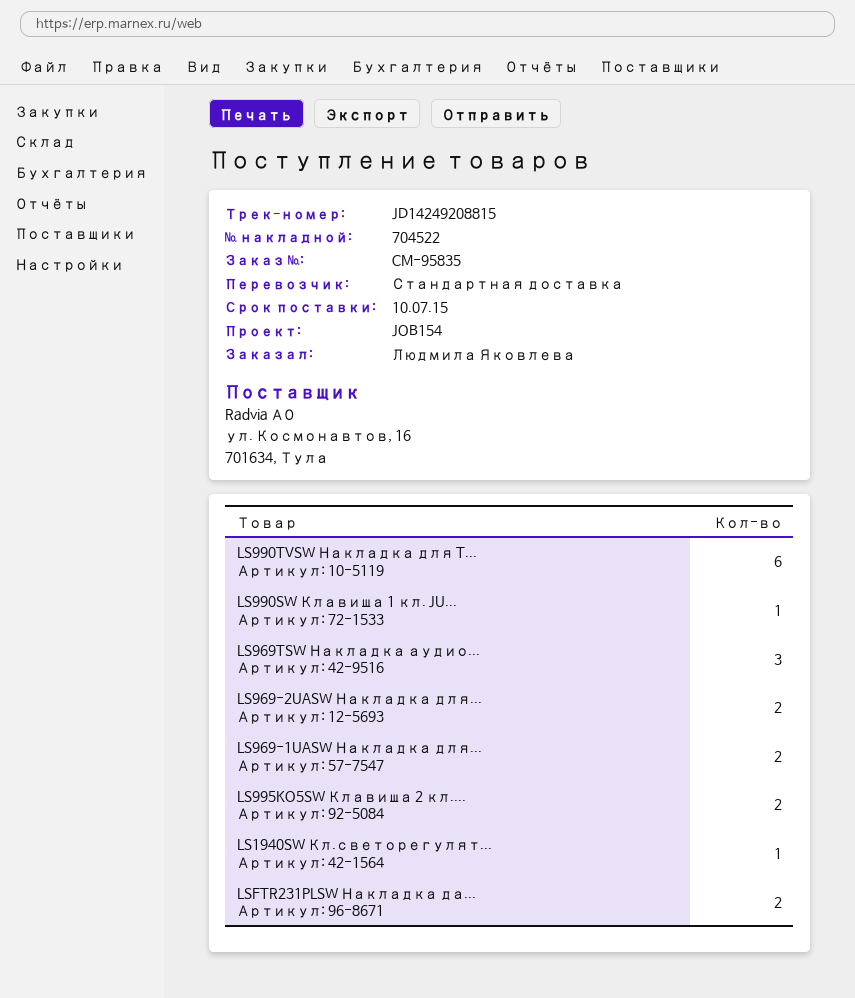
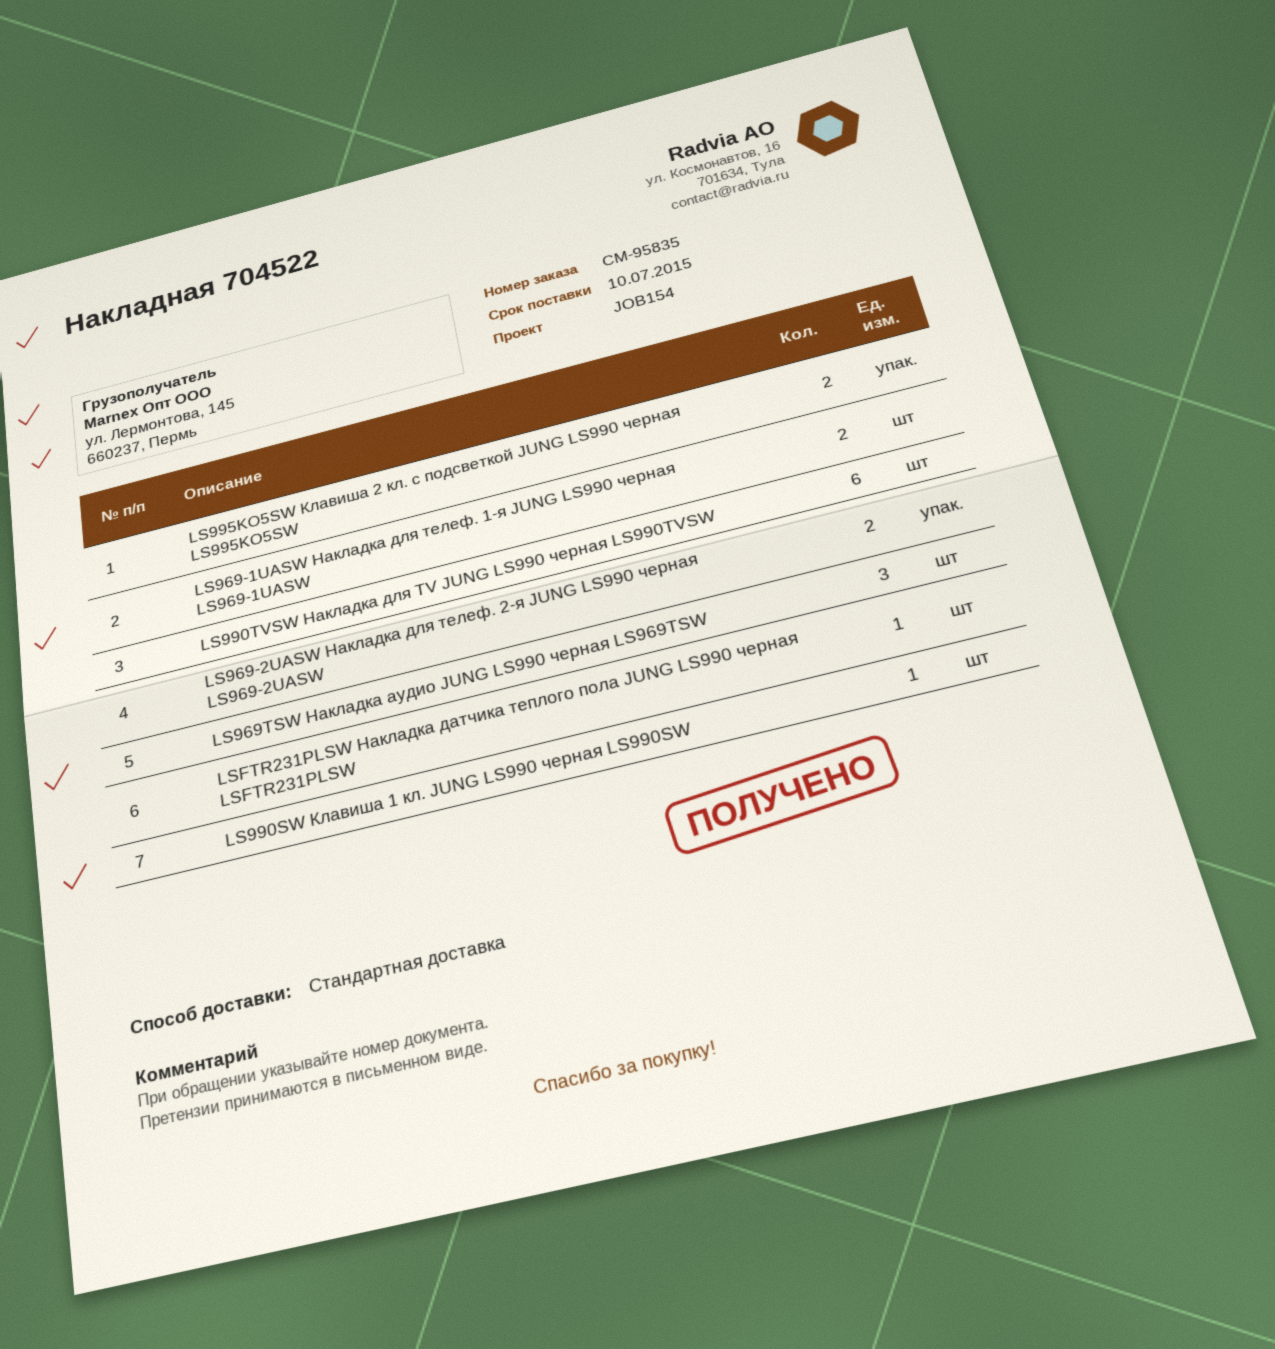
LS1940SW Кл.светорегулят...: 1 -> none
LSFTR231PLSW Накладка да...: 2 -> 1

